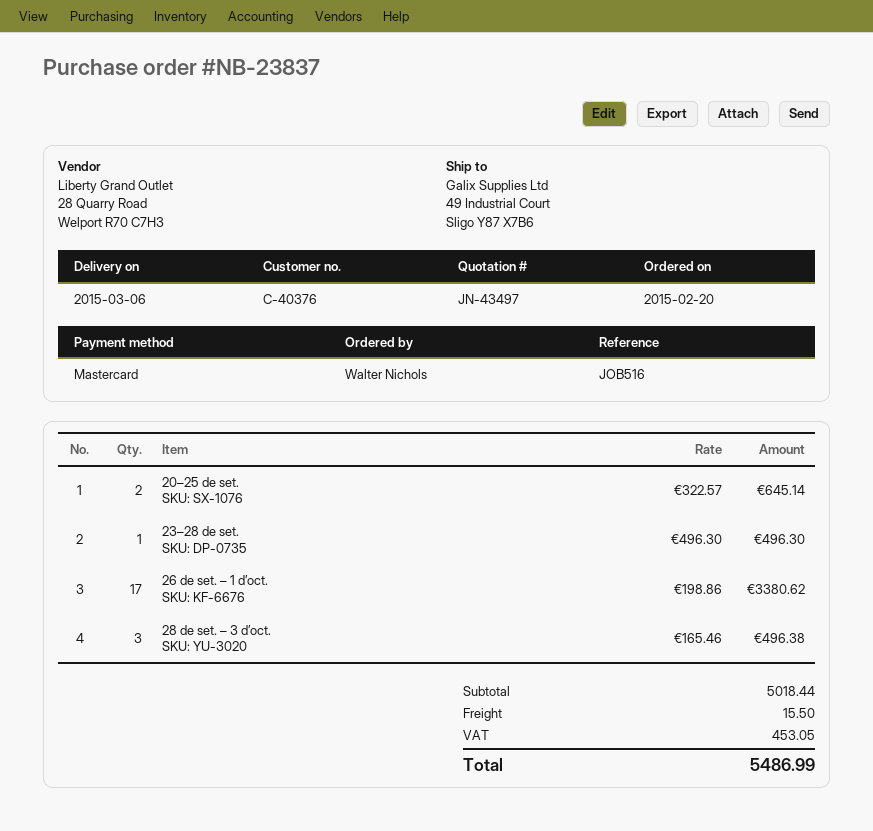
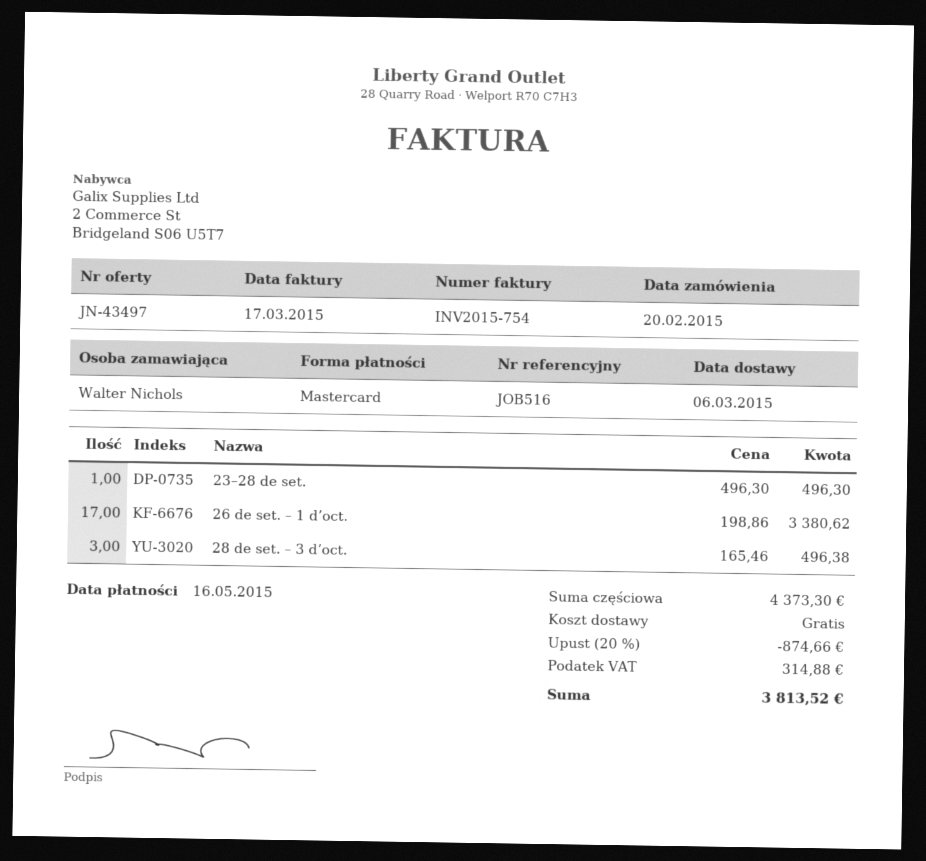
20–25 de set.: 2 x 322.57 = 645.14 -> none
subtotal: 5018.44 -> 4373.30
discount: none -> 20% = 874.66
shipping: 15.50 -> 0.00
tax: 453.05 -> 314.88
total: 5486.99 -> 3813.52

